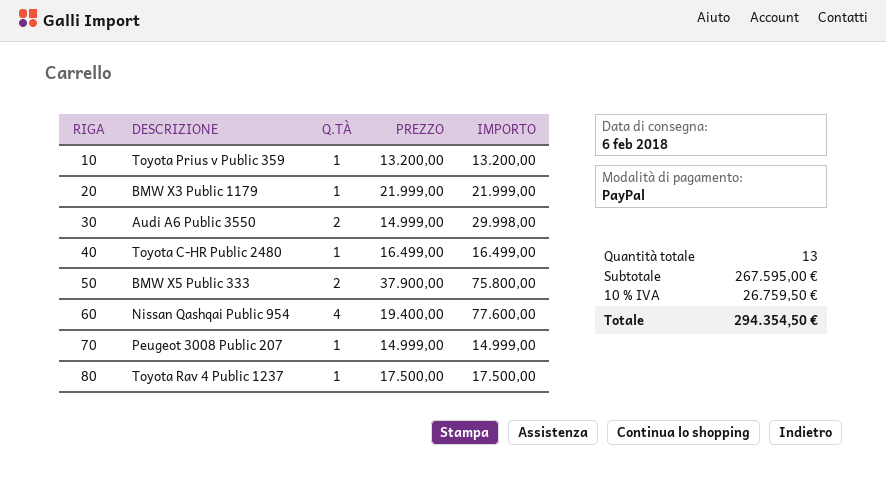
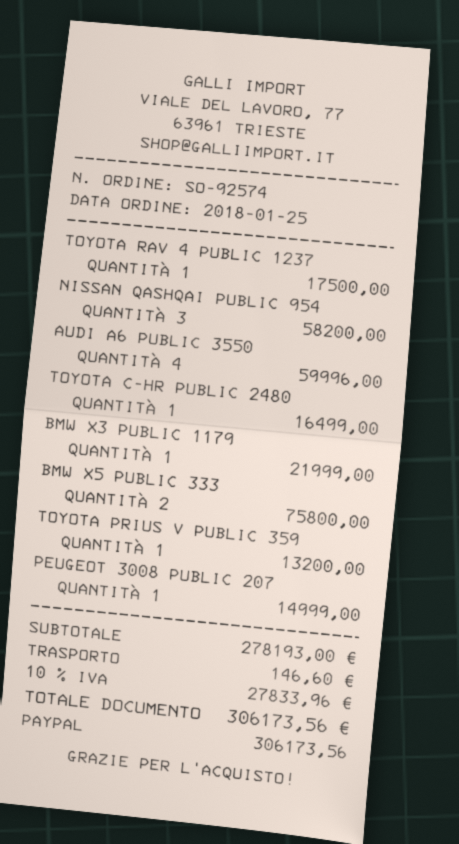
Audi A6 Public 3550: 2 for 29998.00 -> 4 for 59996.00
Nissan Qashqai Public 954: 4 for 77600.00 -> 3 for 58200.00
subtotal: 267595.00 -> 278193.00
shipping: none -> 146.60
tax: 10% = 26759.50 -> 10% = 27833.96
total: 294354.50 -> 306173.56

